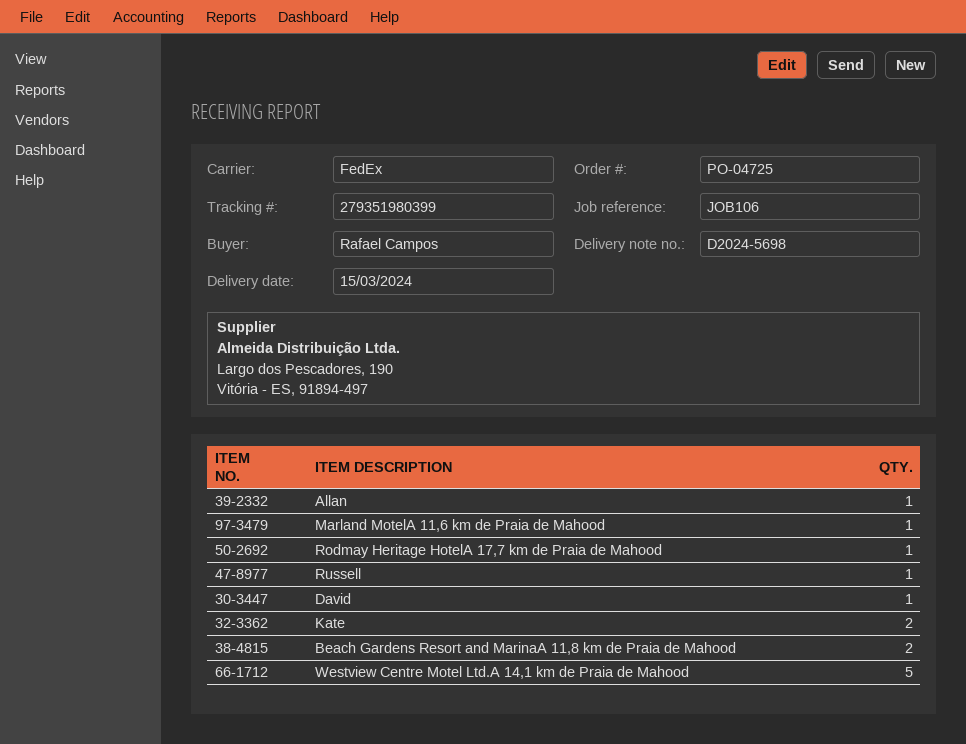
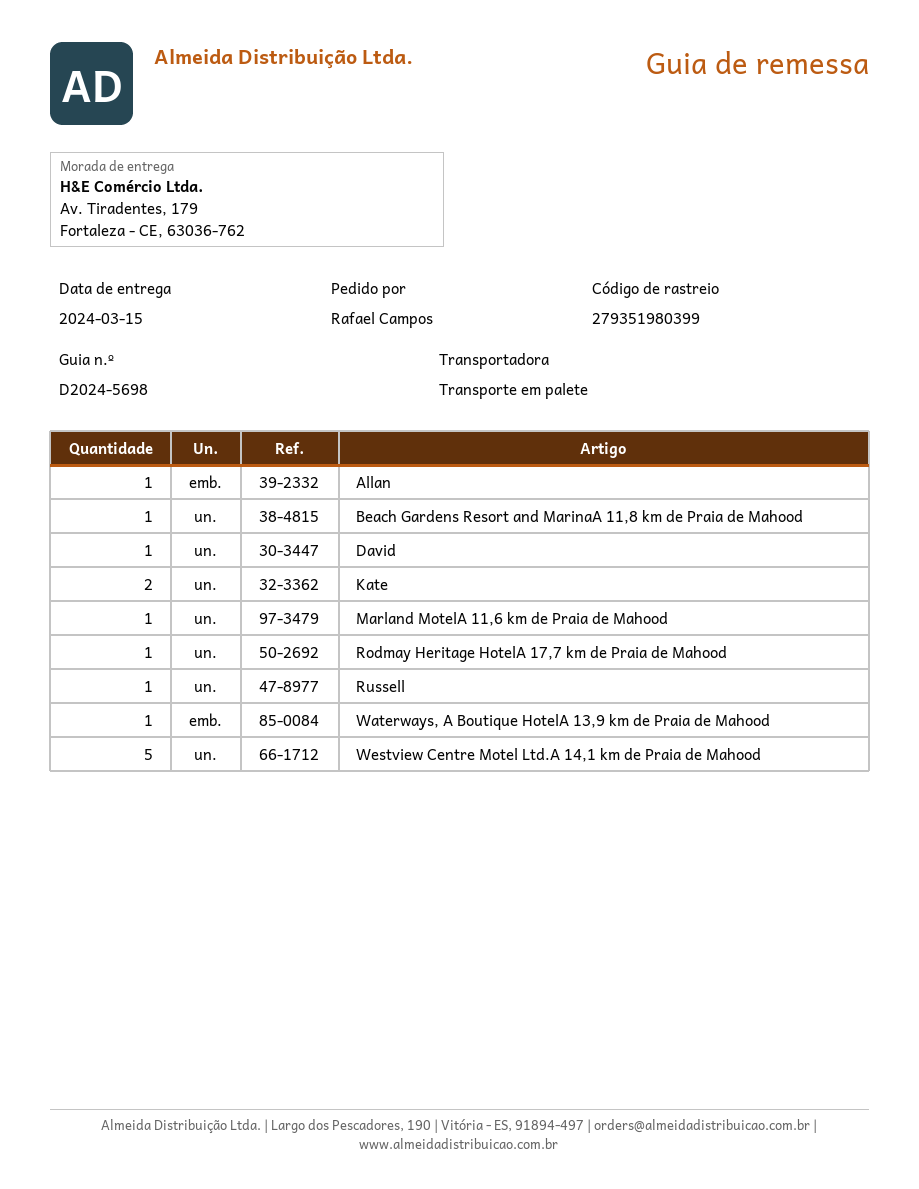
shipping method: FedEx -> pallet freight
Beach Gardens Resort and MarinaA 11,8 km de Praia de Mahood: 2 -> 1
Waterways, A Boutique HotelA 13,9 km de Praia de Mahood: none -> 1

